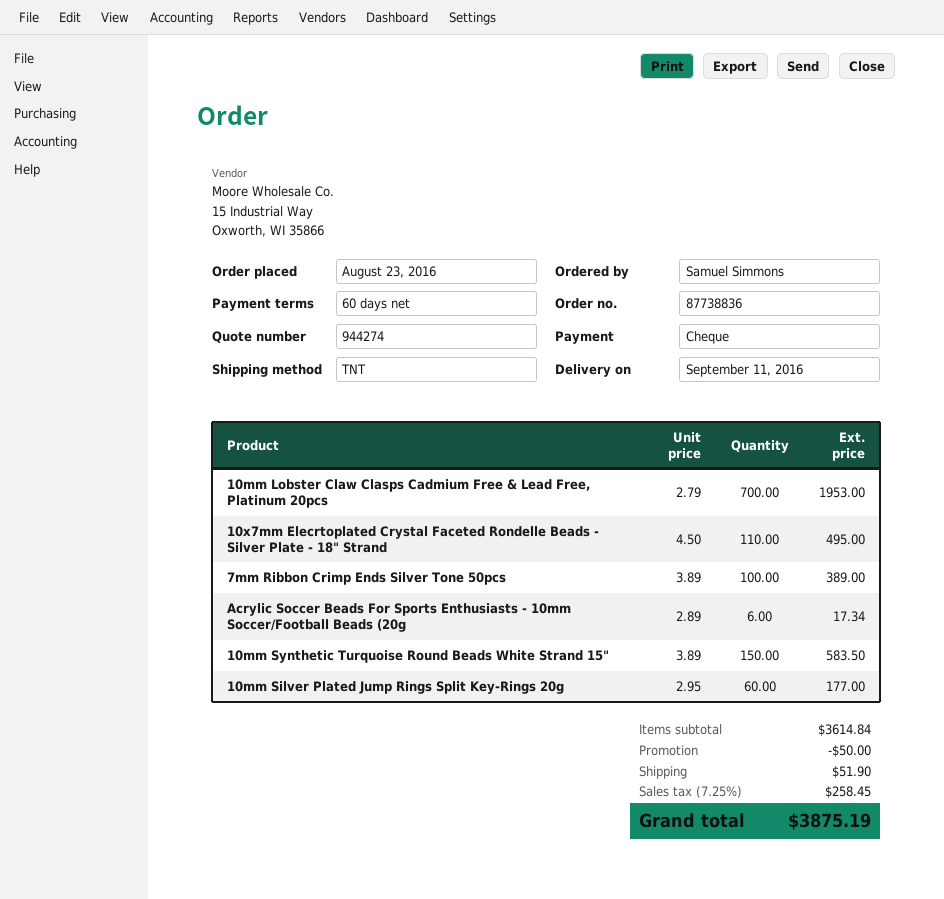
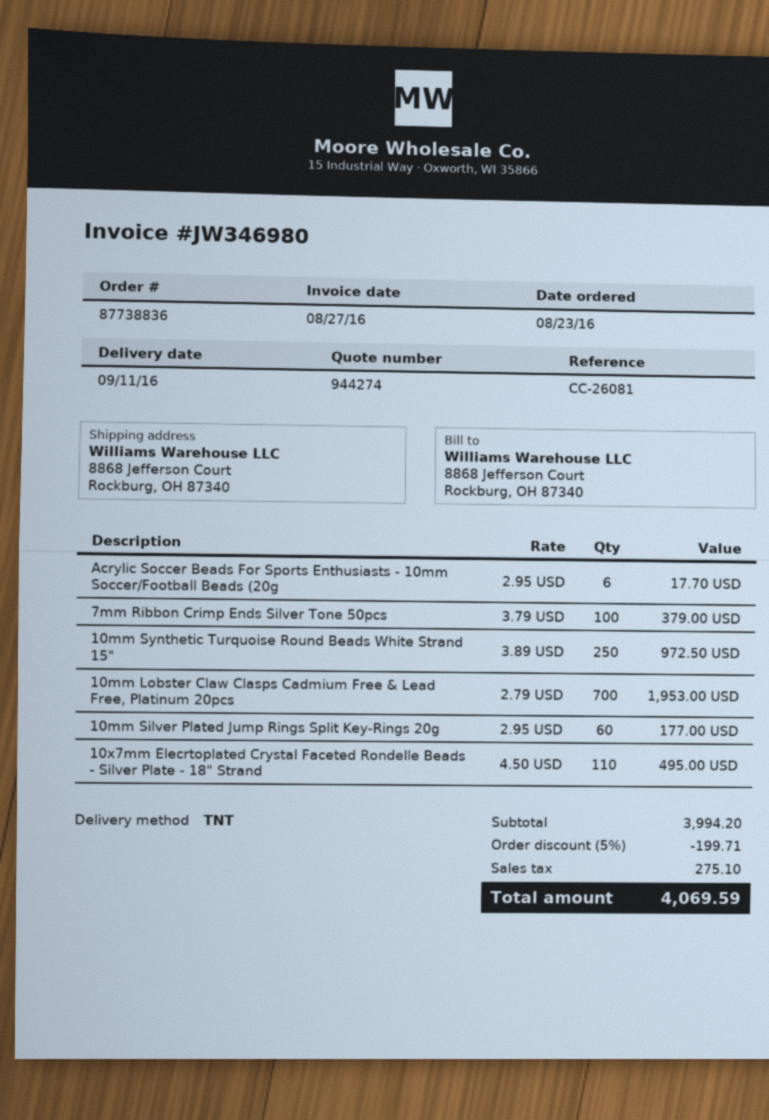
7mm Ribbon Crimp Ends Silver Tone 50pcs: 100 x 3.89 = 389.00 -> 100 x 3.79 = 379.00
Acrylic Soccer Beads For Sports Enthusiasts - 10mm Soccer/Football Beads (20g: 6 x 2.89 = 17.34 -> 6 x 2.95 = 17.70
10mm Synthetic Turquoise Round Beads White Strand 15": 150 x 3.89 = 583.50 -> 250 x 3.89 = 972.50
subtotal: 3614.84 -> 3994.20
discount: 50.00 -> 199.71
shipping: 51.90 -> none
tax: 258.45 -> 275.10
total: 3875.19 -> 4069.59

